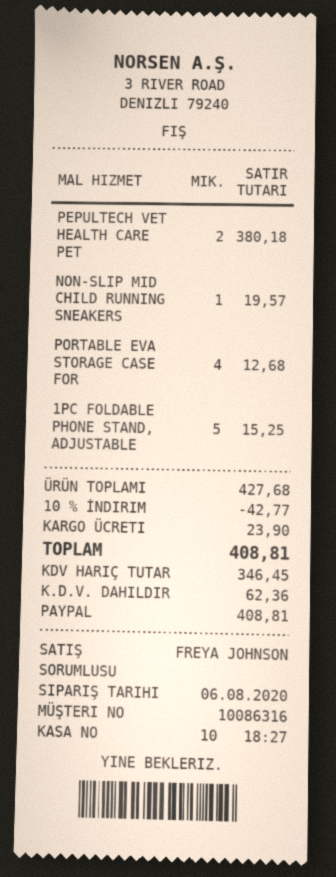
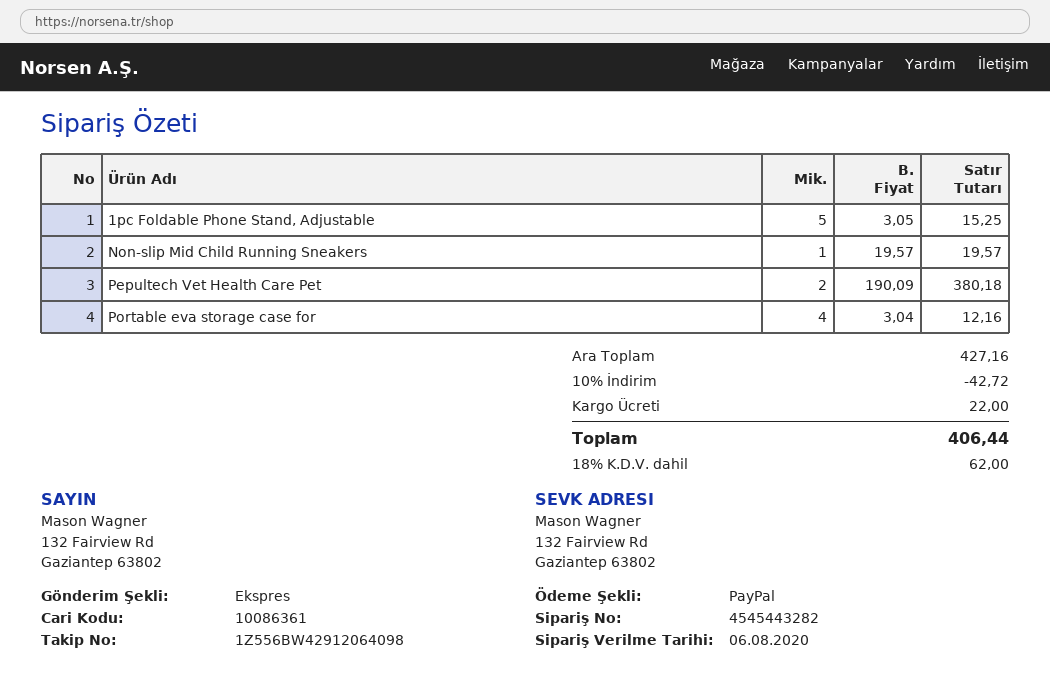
customer number: 10086316 -> 10086361
PORTABLE EVA STORAGE CASE FOR: 4 for 12.68 -> 4 for 12.16
subtotal: 427.68 -> 427.16
discount: 10% = 42.77 -> 10% = 42.72
shipping: 23.90 -> 22.00
tax: 62.36 -> 62.00
total: 408.81 -> 406.44

